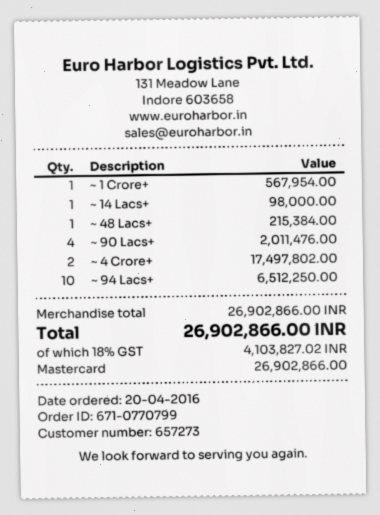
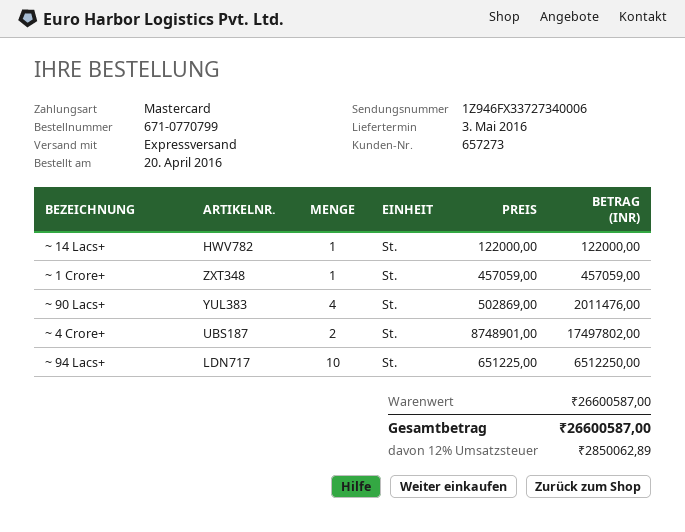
~ 1 Crore+: 1 for 567954.00 -> 1 for 457059.00
~ 14 Lacs+: 1 for 98000.00 -> 1 for 122000.00
~ 48 Lacs+: 1 for 215384.00 -> none
subtotal: 26902866.00 -> 26600587.00
tax: 18% = 4103827.02 -> 12% = 2850062.89
total: 26902866.00 -> 26600587.00

